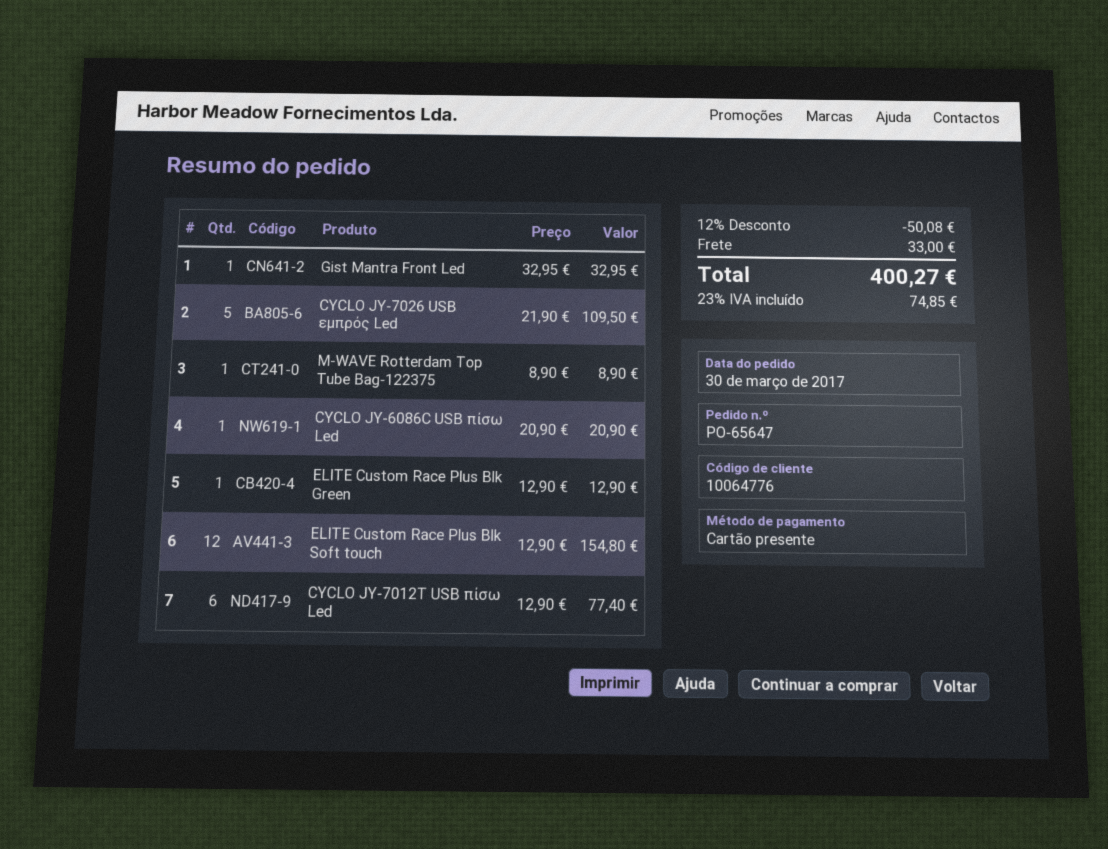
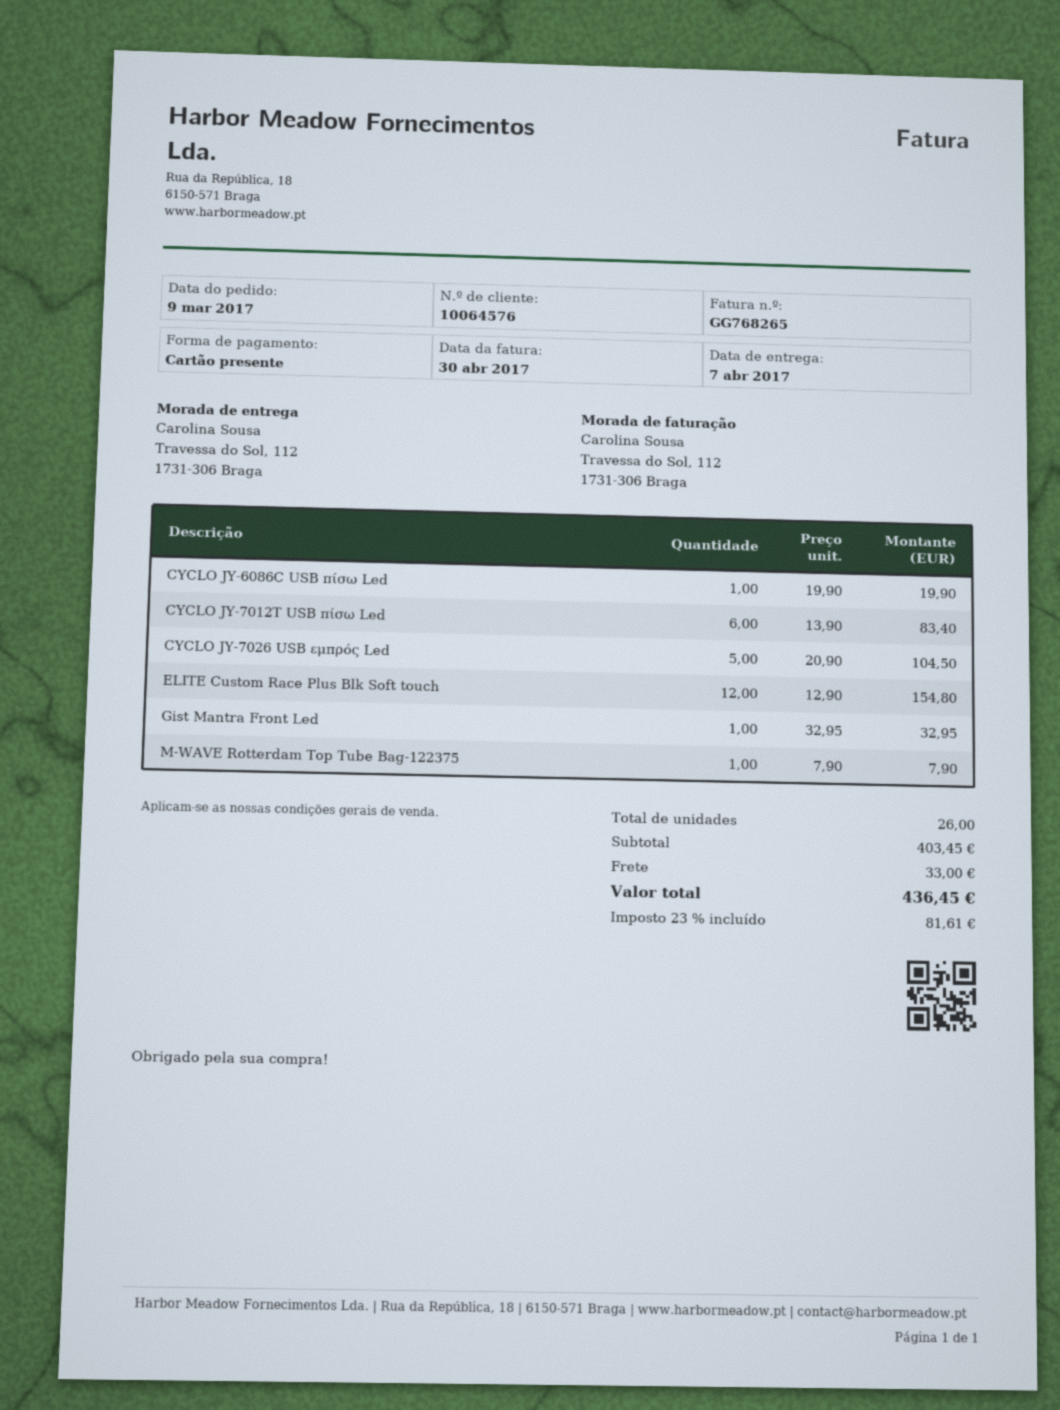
order date: 2017-03-30 -> 2017-03-09
customer number: 10064776 -> 10064576
CYCLO JY-7026 USB εμπρός Led: 5 x 21.90 = 109.50 -> 5 x 20.90 = 104.50
M-WAVE Rotterdam Top Tube Bag-122375: 1 x 8.90 = 8.90 -> 1 x 7.90 = 7.90
CYCLO JY-6086C USB πίσω Led: 1 x 20.90 = 20.90 -> 1 x 19.90 = 19.90
ELITE Custom Race Plus Blk Green: 1 x 12.90 = 12.90 -> none
CYCLO JY-7012T USB πίσω Led: 6 x 12.90 = 77.40 -> 6 x 13.90 = 83.40
discount: 12% = 50.08 -> none
tax: 23% = 74.85 -> 23% = 81.61
total: 400.27 -> 436.45

